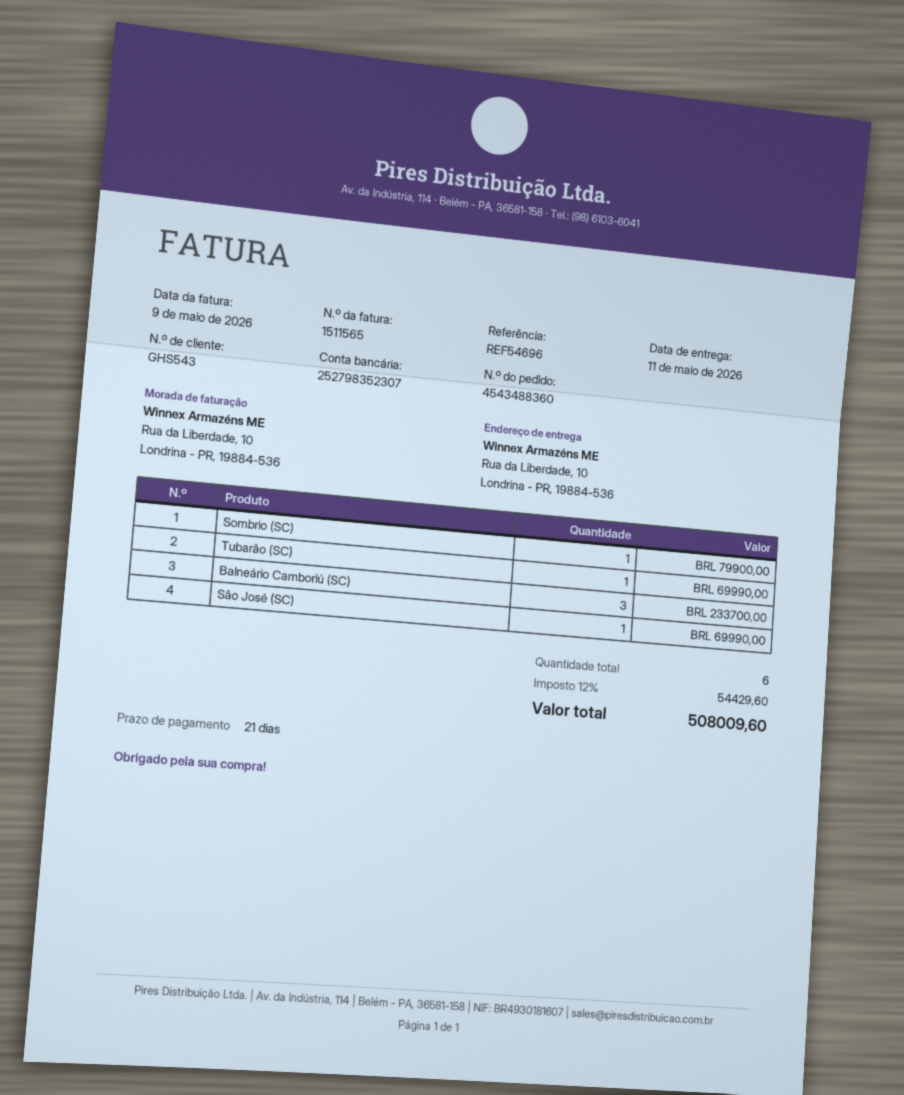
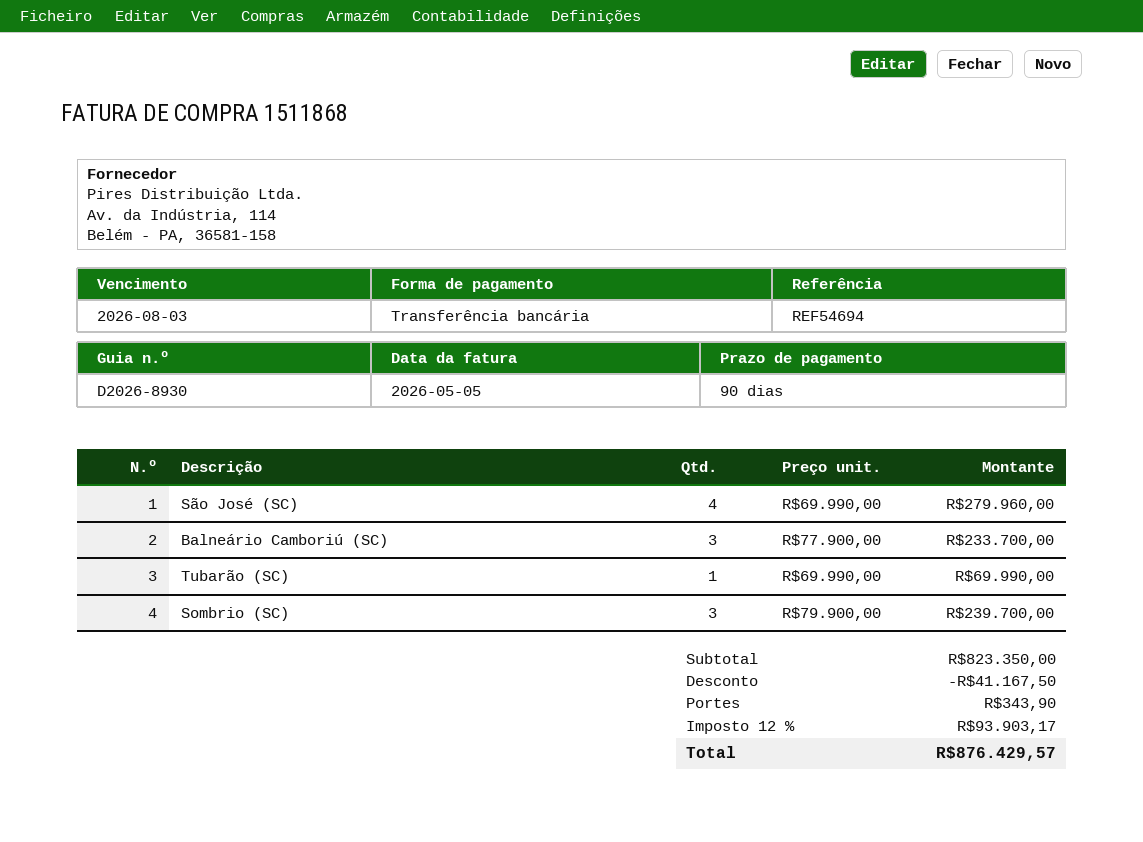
invoice number: 1511565 -> 1511868
invoice date: 2026-05-09 -> 2026-05-05
payment terms: 21 days -> 90 days
reference: REF54696 -> REF54694
Sombrio (SC): 1 for 79900.00 -> 3 for 239700.00
São José (SC): 1 for 69990.00 -> 4 for 279960.00
discount: none -> 41167.50
shipping: none -> 343.90
tax: 12% = 54429.60 -> 12% = 93903.17
total: 508009.60 -> 876429.57

